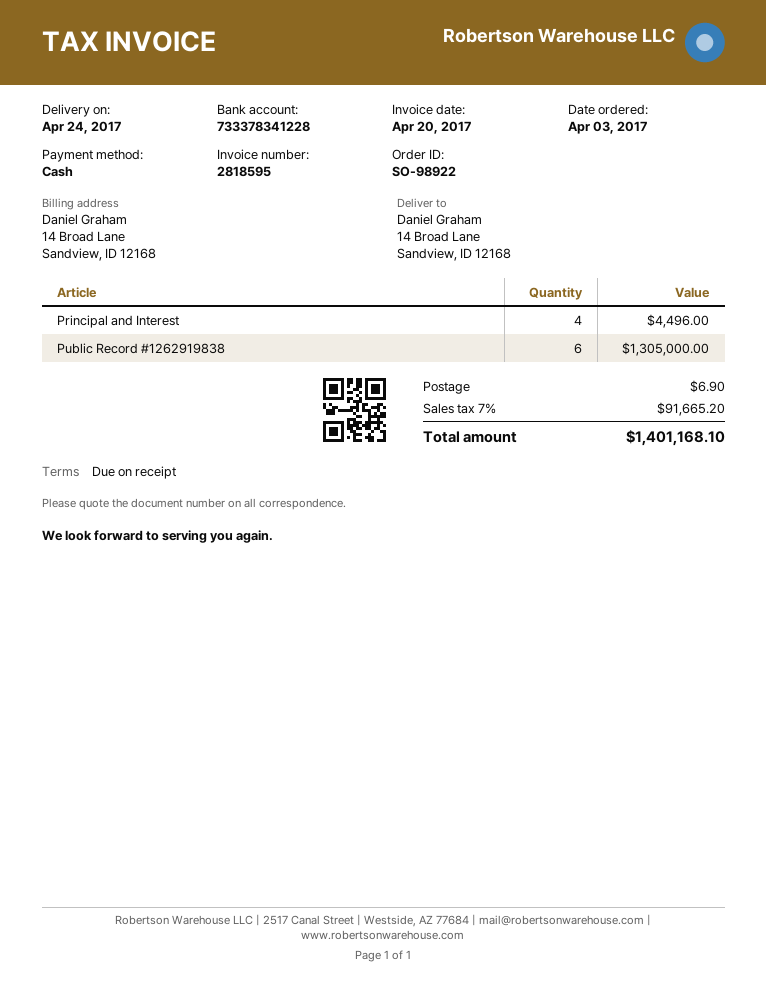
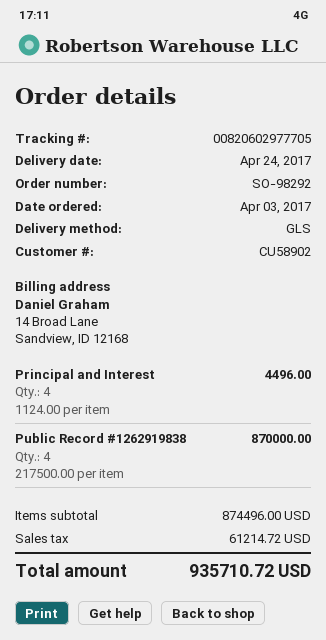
order number: SO-98922 -> SO-98292
Public Record #1262919838: 6 for 1305000.00 -> 4 for 870000.00
shipping: 6.90 -> none
tax: 91665.20 -> 61214.72
total: 1401168.10 -> 935710.72

